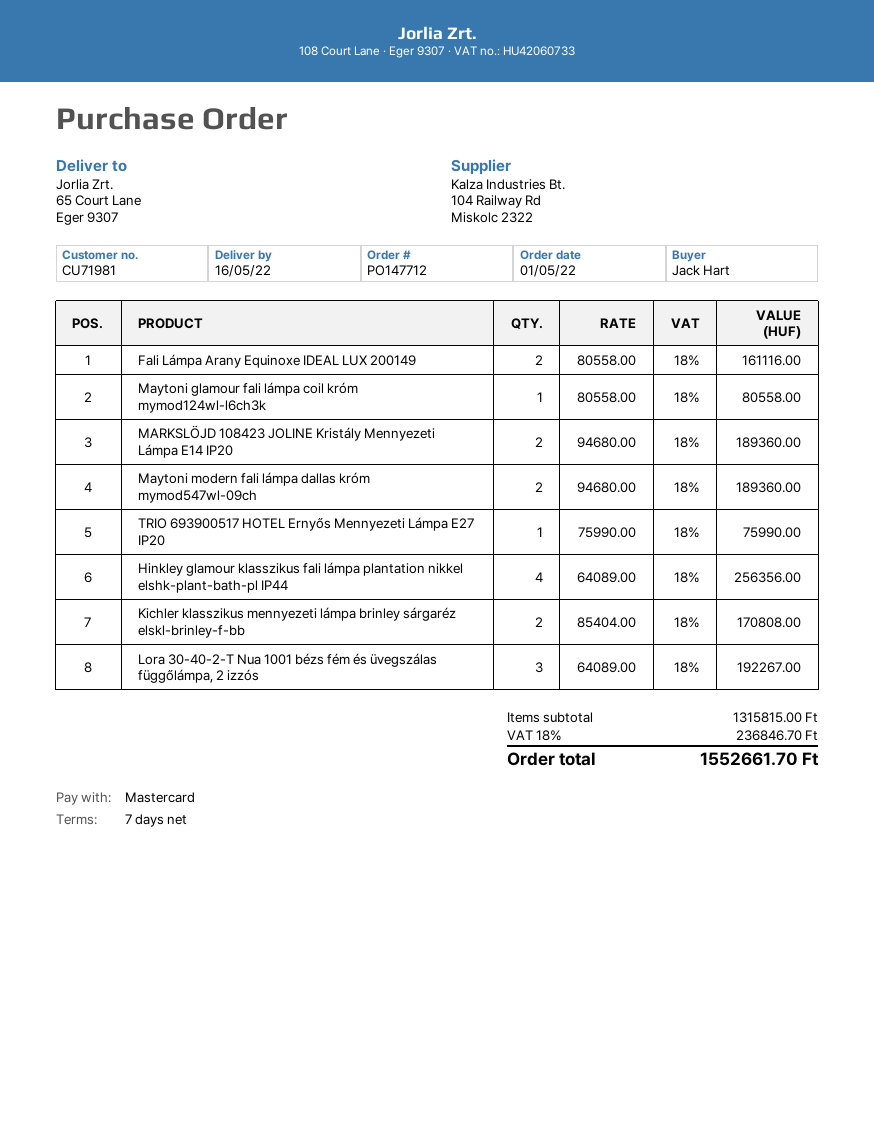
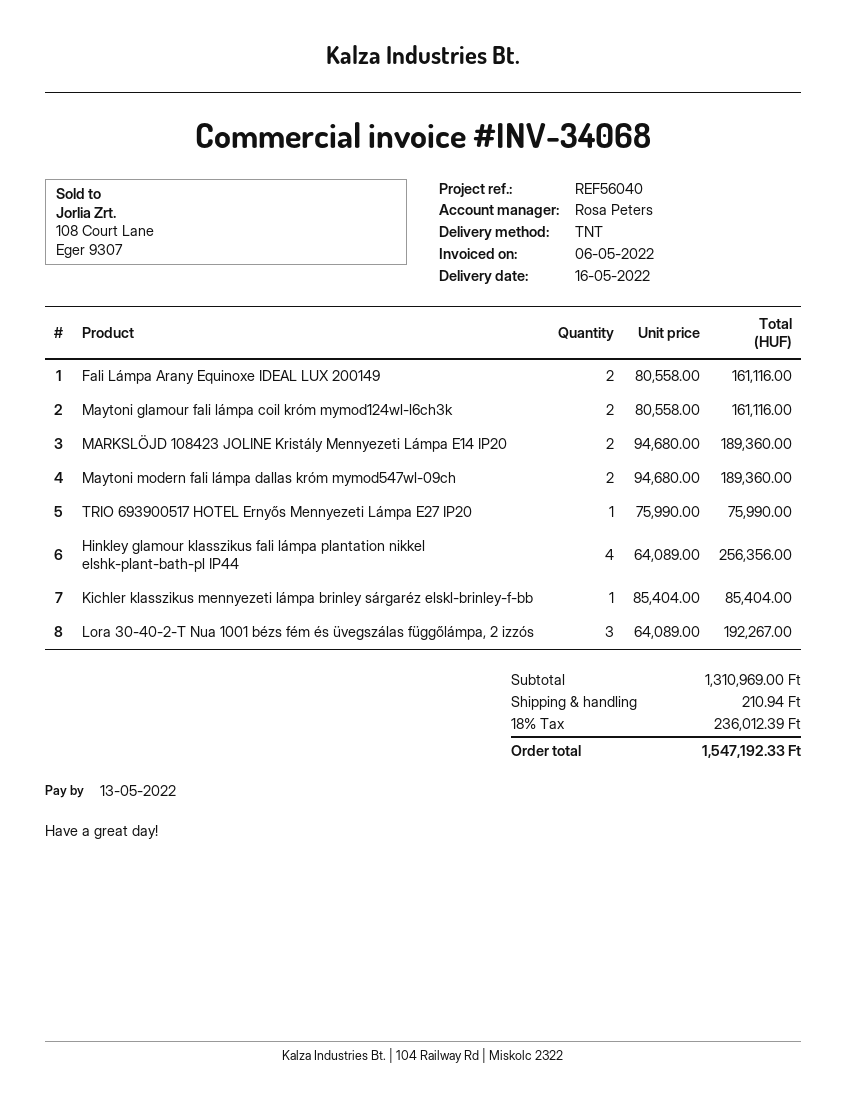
Maytoni glamour fali lámpa coil króm mymod124wl-l6ch3k: 1 x 80558.00 = 80558.00 -> 2 x 80558.00 = 161116.00
Kichler klasszikus mennyezeti lámpa brinley sárgaréz elskl-brinley-f-bb: 2 x 85404.00 = 170808.00 -> 1 x 85404.00 = 85404.00
subtotal: 1315815.00 -> 1310969.00
shipping: none -> 210.94
tax: 18% = 236846.70 -> 18% = 236012.39
total: 1552661.70 -> 1547192.33

